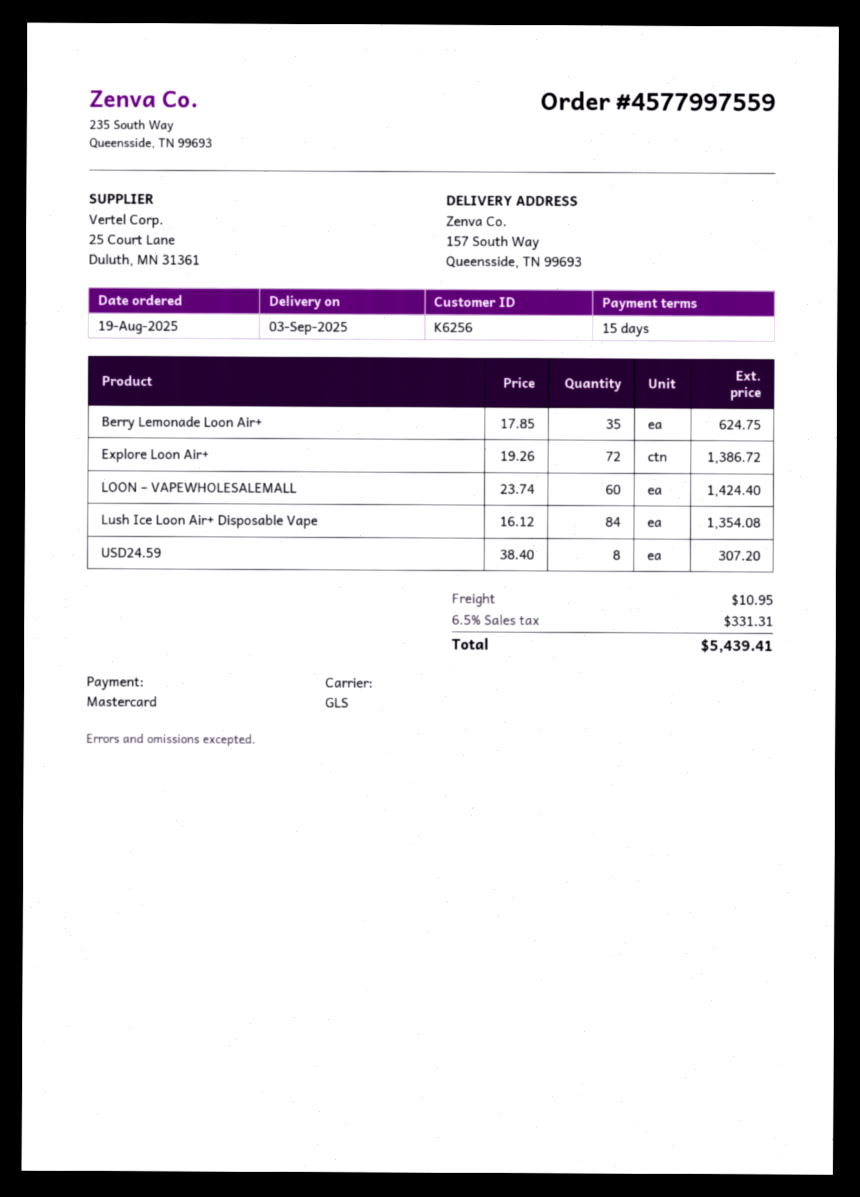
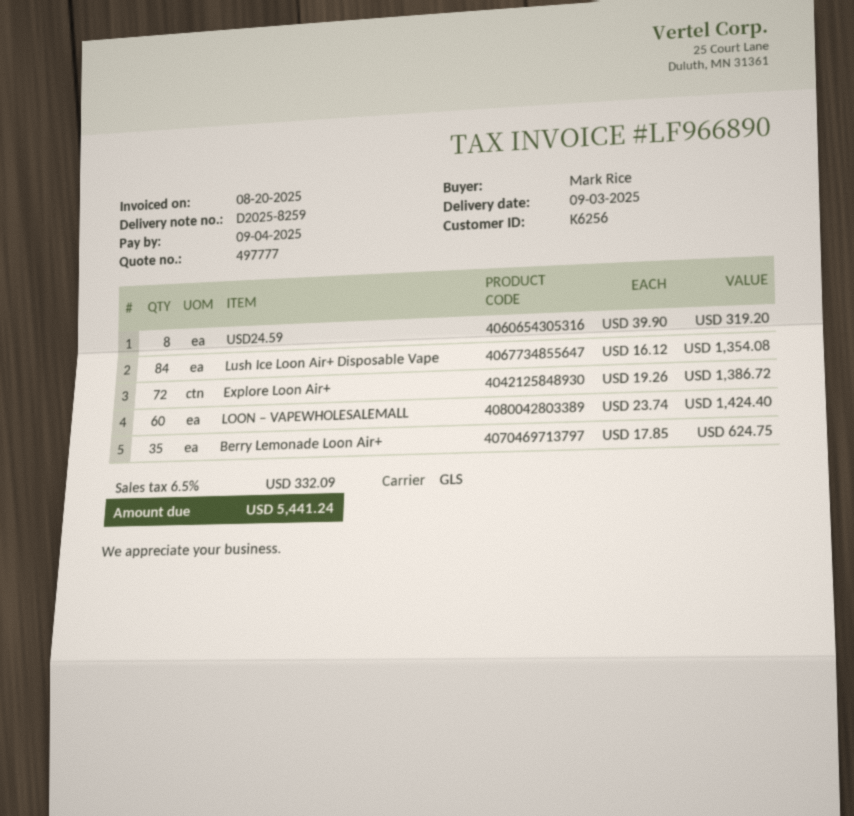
USD24.59: 8 x 38.40 = 307.20 -> 8 x 39.90 = 319.20
shipping: 10.95 -> none
tax: 6.5% = 331.31 -> 6.5% = 332.09
total: 5439.41 -> 5441.24

